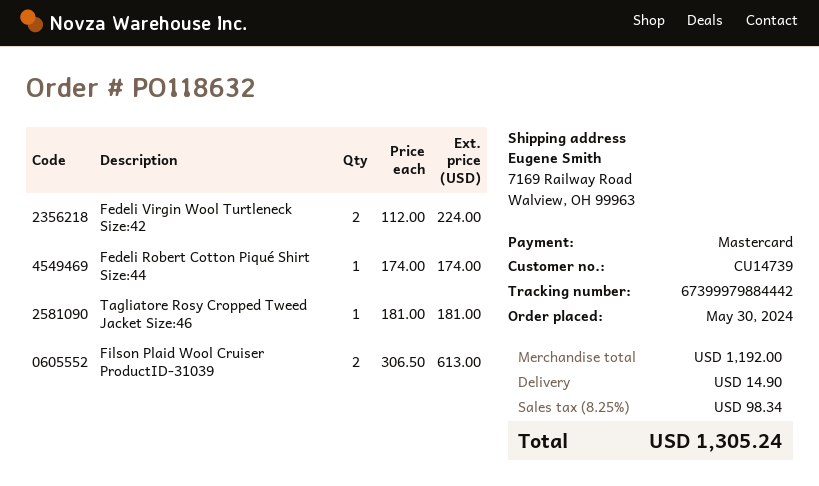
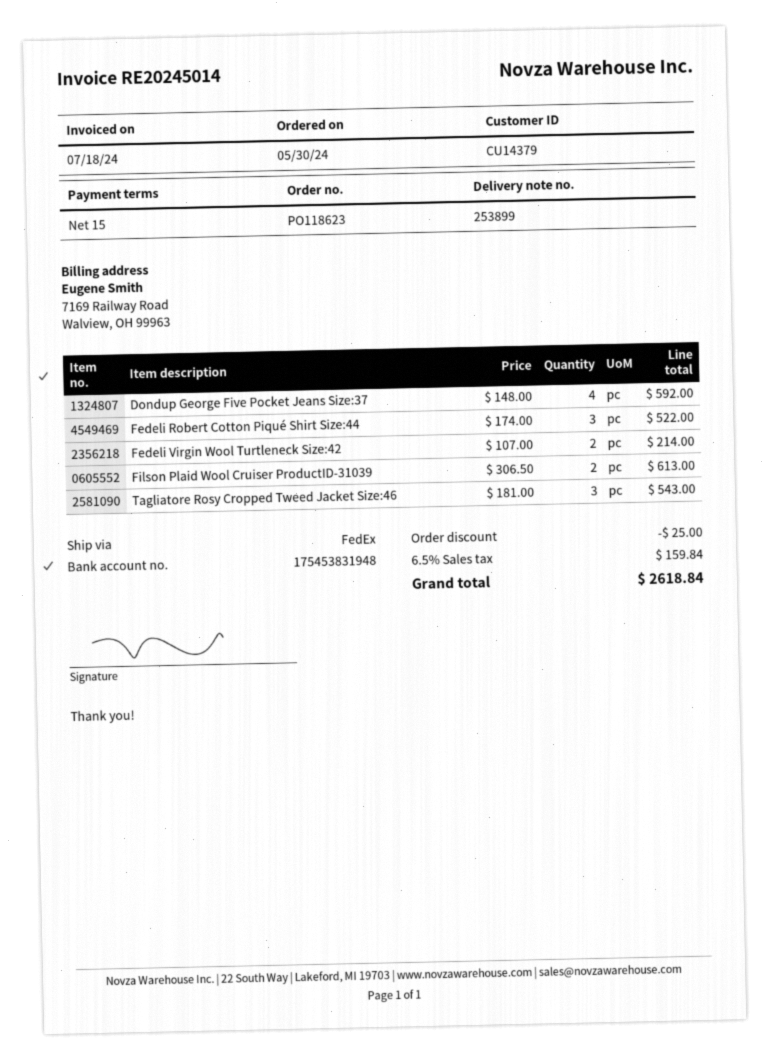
order number: PO118632 -> PO118623
customer number: CU14739 -> CU14379
Fedeli Virgin Wool Turtleneck Size:42: 2 x 112.00 = 224.00 -> 2 x 107.00 = 214.00
Fedeli Robert Cotton Piqué Shirt Size:44: 1 x 174.00 = 174.00 -> 3 x 174.00 = 522.00
Tagliatore Rosy Cropped Tweed Jacket Size:46: 1 x 181.00 = 181.00 -> 3 x 181.00 = 543.00
Dondup George Five Pocket Jeans Size:37: none -> 4 x 148.00 = 592.00
discount: none -> 25.00
shipping: 14.90 -> none
tax: 8.25% = 98.34 -> 6.5% = 159.84
total: 1305.24 -> 2618.84

